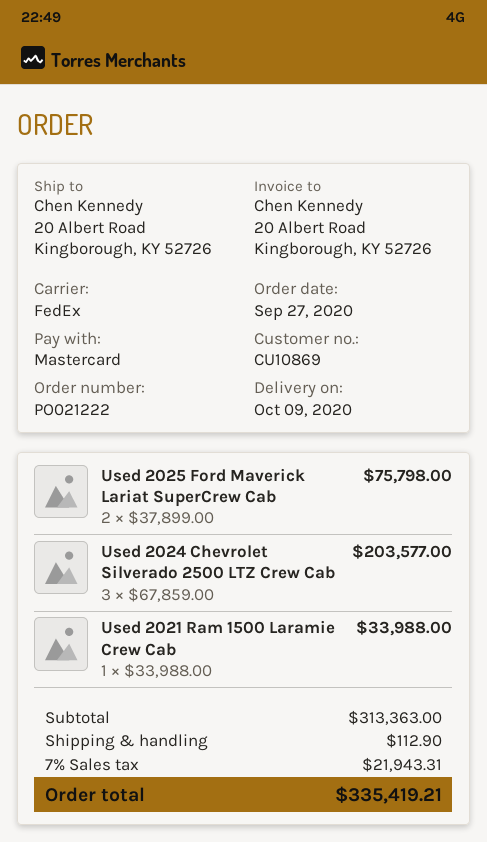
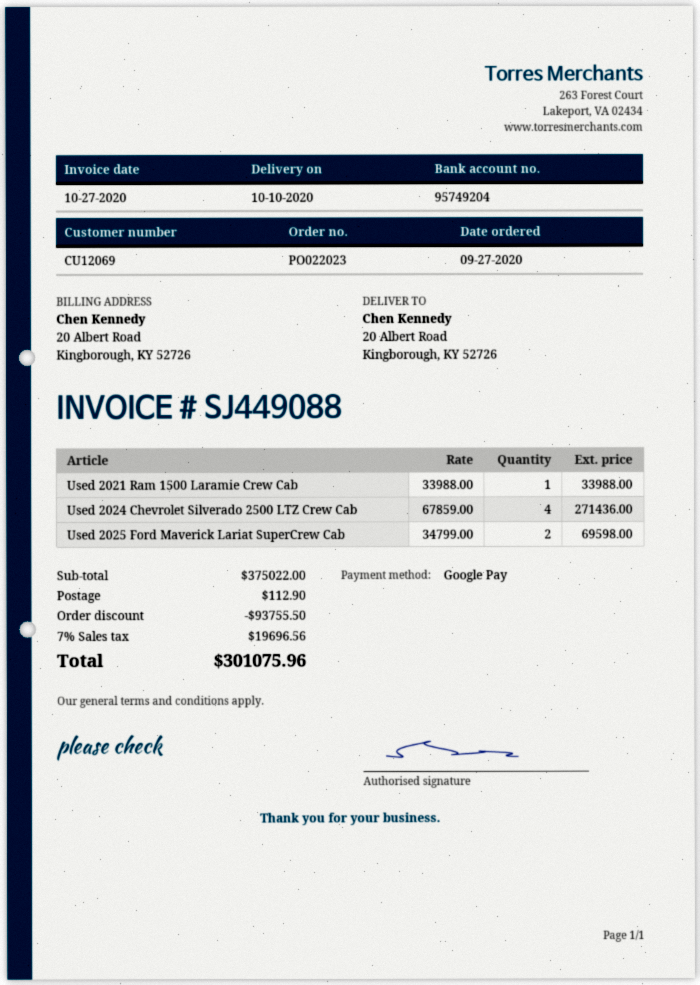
order number: PO021222 -> PO022023
delivery date: 2020-10-09 -> 2020-10-10
customer number: CU10869 -> CU12069
payment method: Mastercard -> Google Pay
Used 2025 Ford Maverick Lariat SuperCrew Cab: 2 x 37899.00 = 75798.00 -> 2 x 34799.00 = 69598.00
Used 2024 Chevrolet Silverado 2500 LTZ Crew Cab: 3 x 67859.00 = 203577.00 -> 4 x 67859.00 = 271436.00
subtotal: 313363.00 -> 375022.00
discount: none -> 93755.50
tax: 7% = 21943.31 -> 7% = 19696.56
total: 335419.21 -> 301075.96

